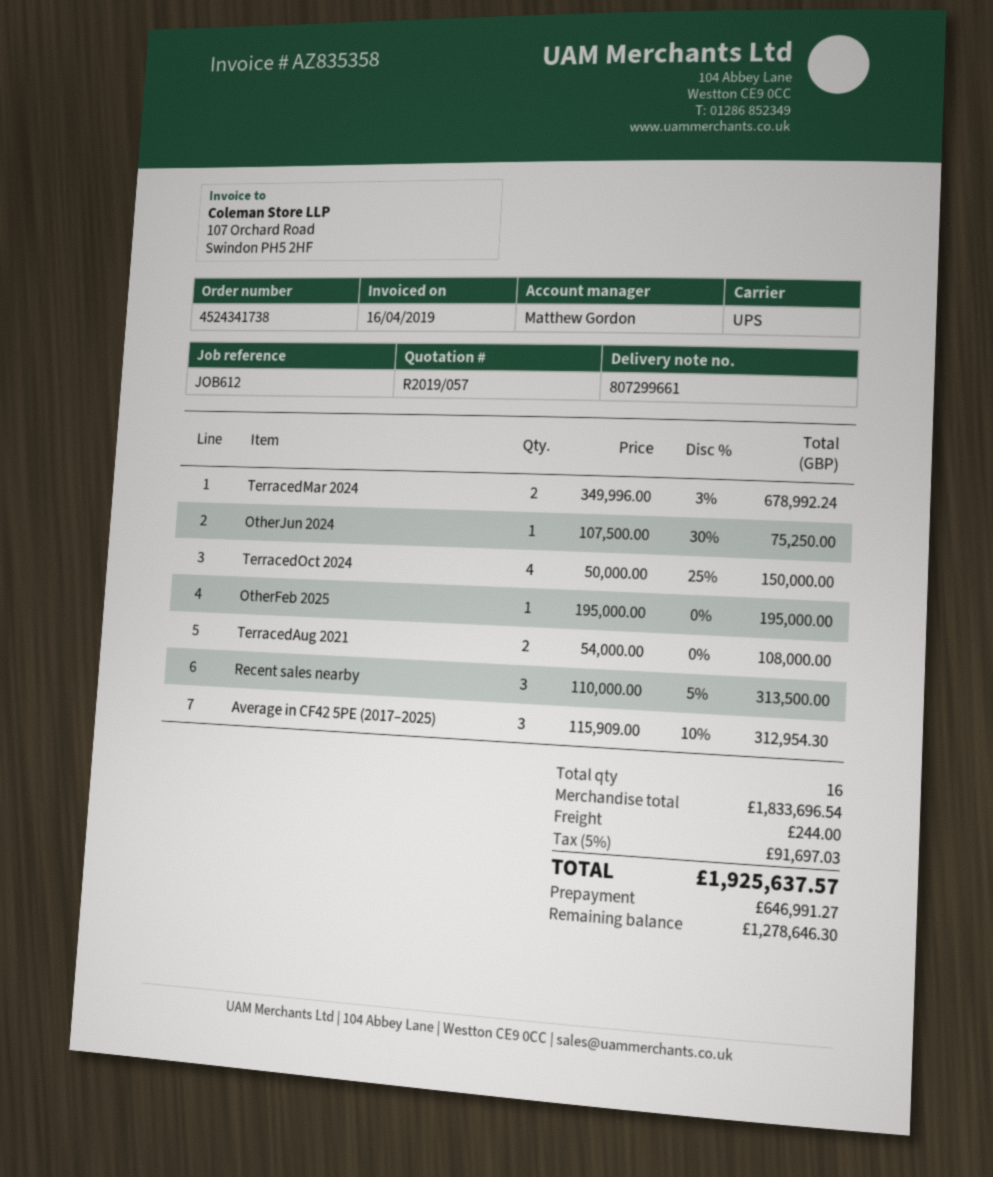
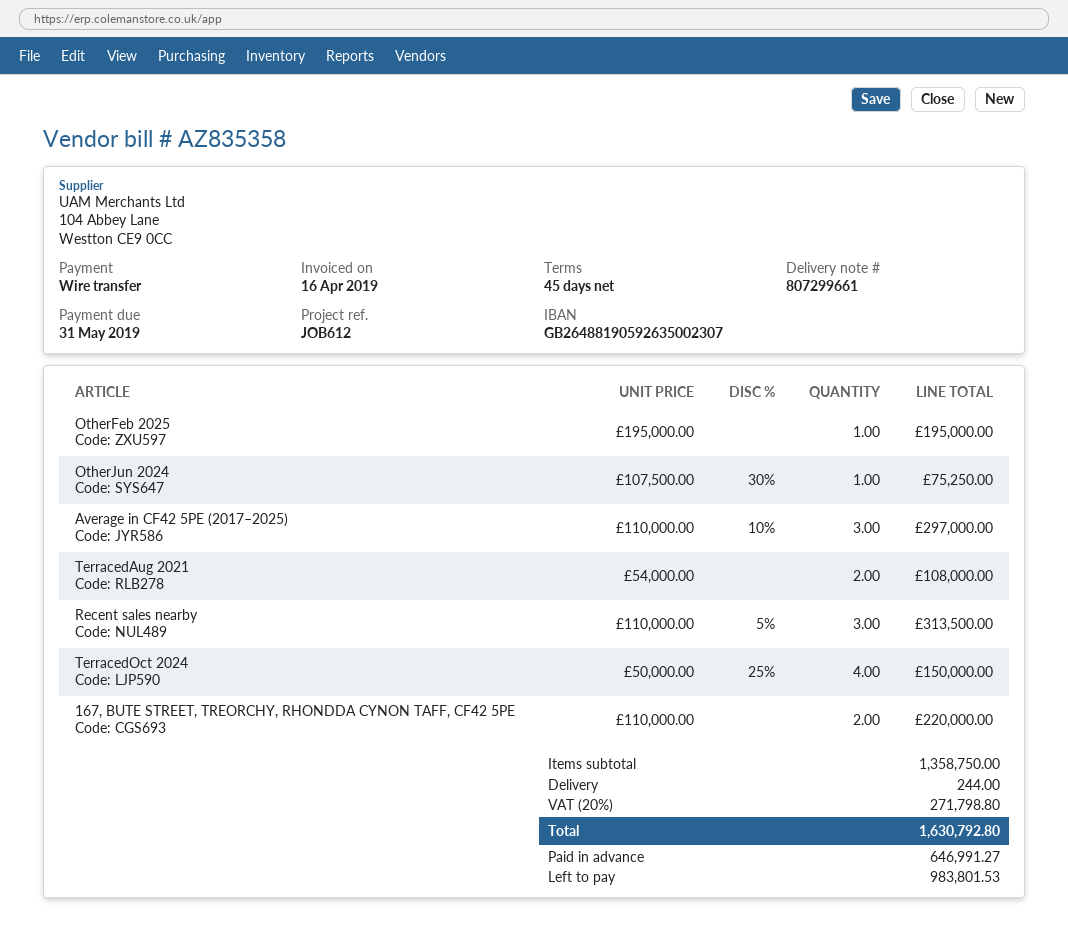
TerracedMar 2024: 2 x 349996.00 - 3% = 678992.24 -> none
Average in CF42 5PE (2017–2025): 3 x 115909.00 - 10% = 312954.30 -> 3 x 110000.00 - 10% = 297000.00
167, BUTE STREET, TREORCHY, RHONDDA CYNON TAFF, CF42 5PE: none -> 2 x 110000.00 = 220000.00
subtotal: 1833696.54 -> 1358750.00
tax: 5% = 91697.03 -> 20% = 271798.80
total: 1925637.57 -> 1630792.80
balance: 1278646.30 -> 983801.53

